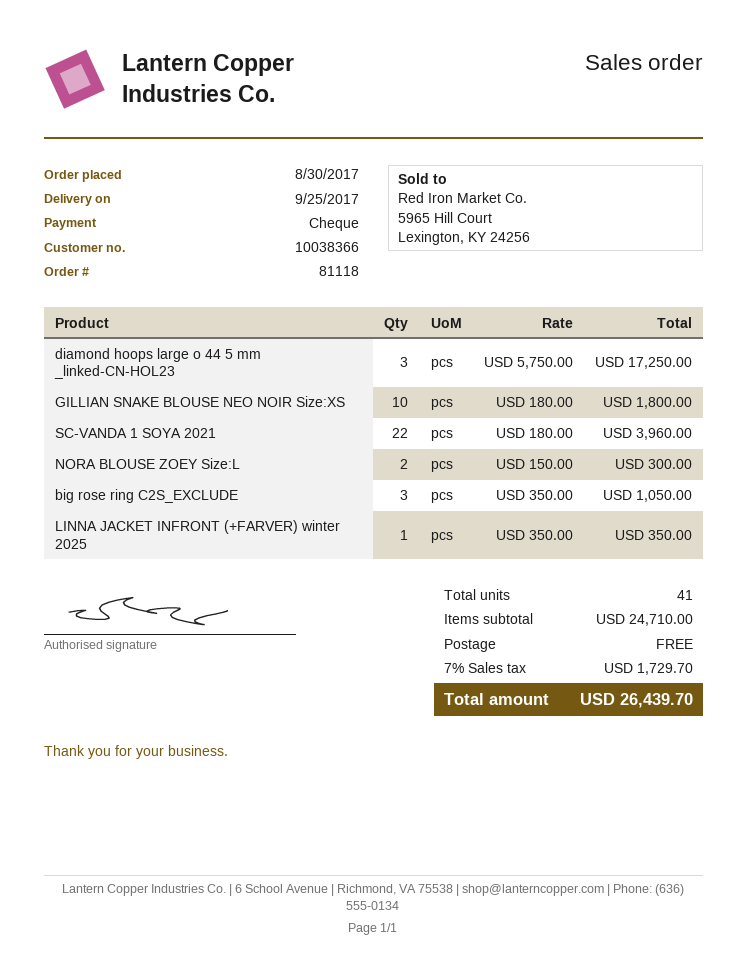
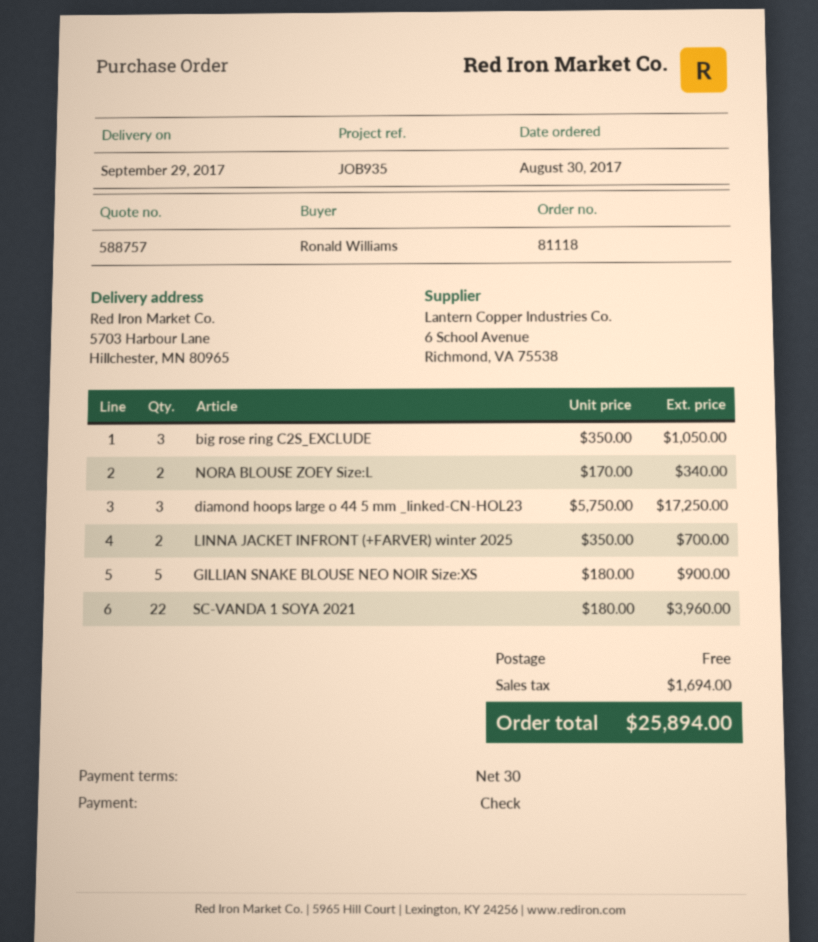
delivery date: 2017-09-25 -> 2017-09-29
GILLIAN SNAKE BLOUSE NEO NOIR Size:XS: 10 x 180.00 = 1800.00 -> 5 x 180.00 = 900.00
NORA BLOUSE ZOEY Size:L: 2 x 150.00 = 300.00 -> 2 x 170.00 = 340.00
LINNA JACKET INFRONT (+FARVER) winter 2025: 1 x 350.00 = 350.00 -> 2 x 350.00 = 700.00
tax: 1729.70 -> 1694.00
total: 26439.70 -> 25894.00

